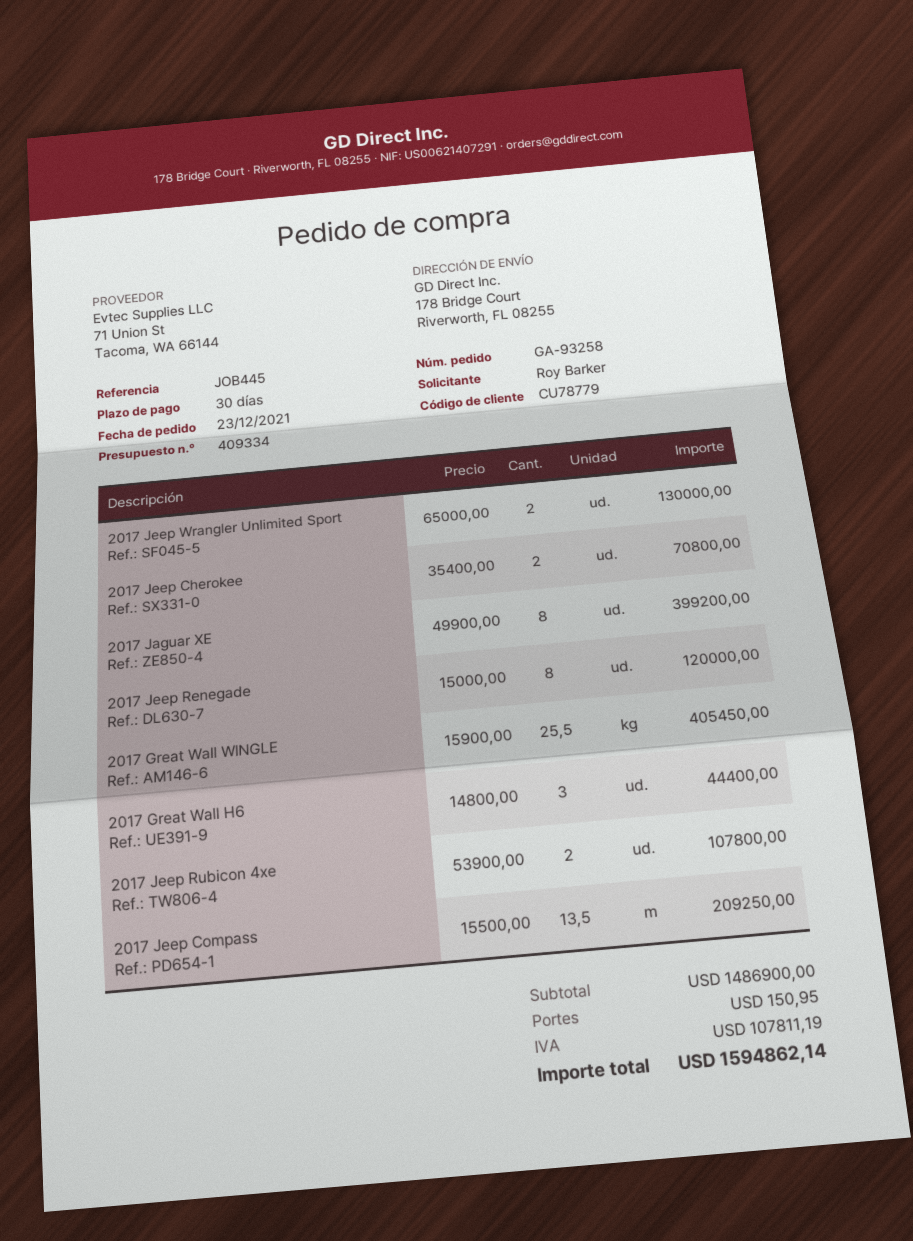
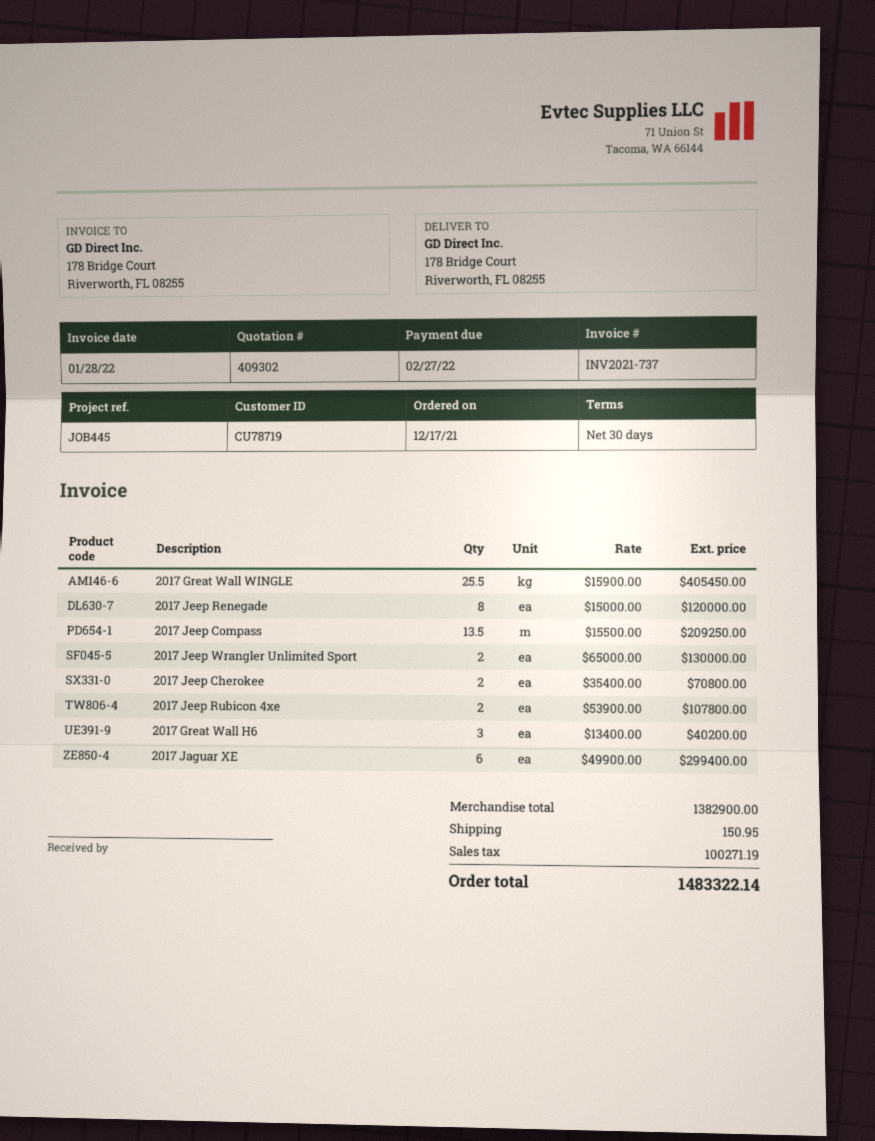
quote number: 409334 -> 409302
order date: 2021-12-23 -> 2021-12-17
customer number: CU78779 -> CU78719
2017 Jaguar XE: 8 x 49900.00 = 399200.00 -> 6 x 49900.00 = 299400.00
2017 Great Wall H6: 3 x 14800.00 = 44400.00 -> 3 x 13400.00 = 40200.00
subtotal: 1486900.00 -> 1382900.00
tax: 107811.19 -> 100271.19
total: 1594862.14 -> 1483322.14

